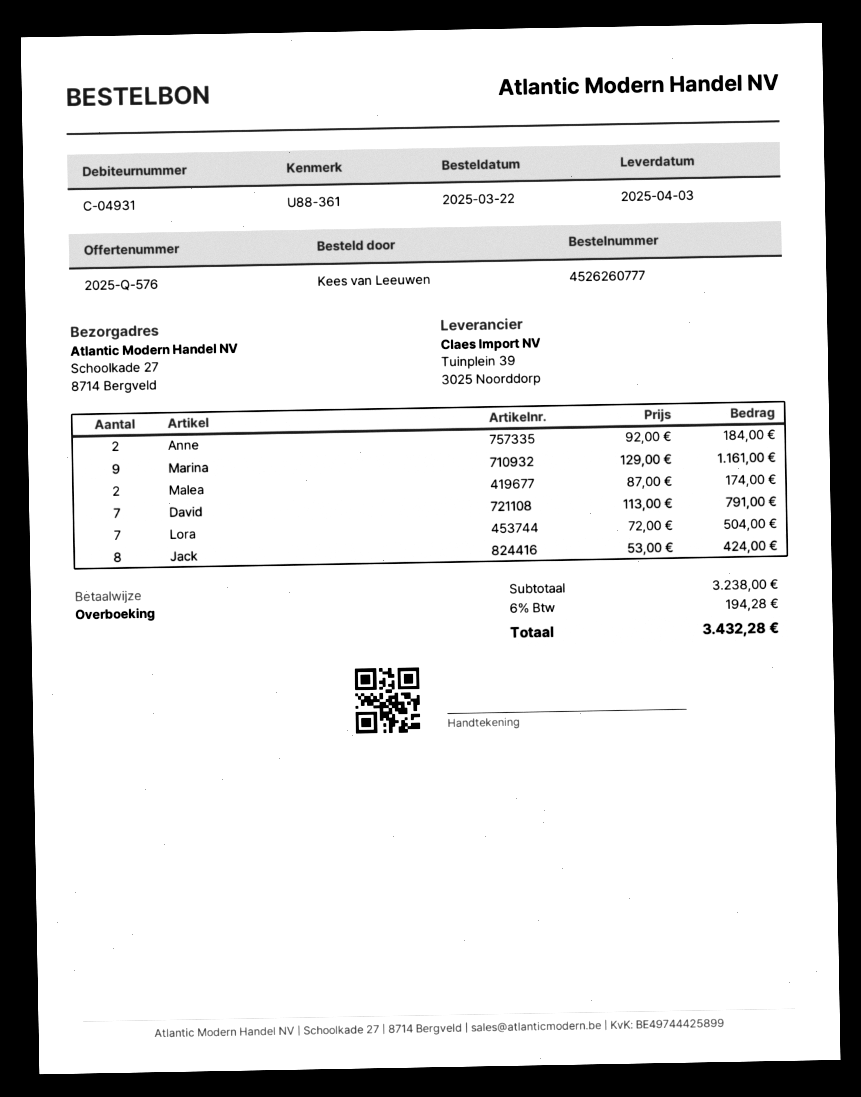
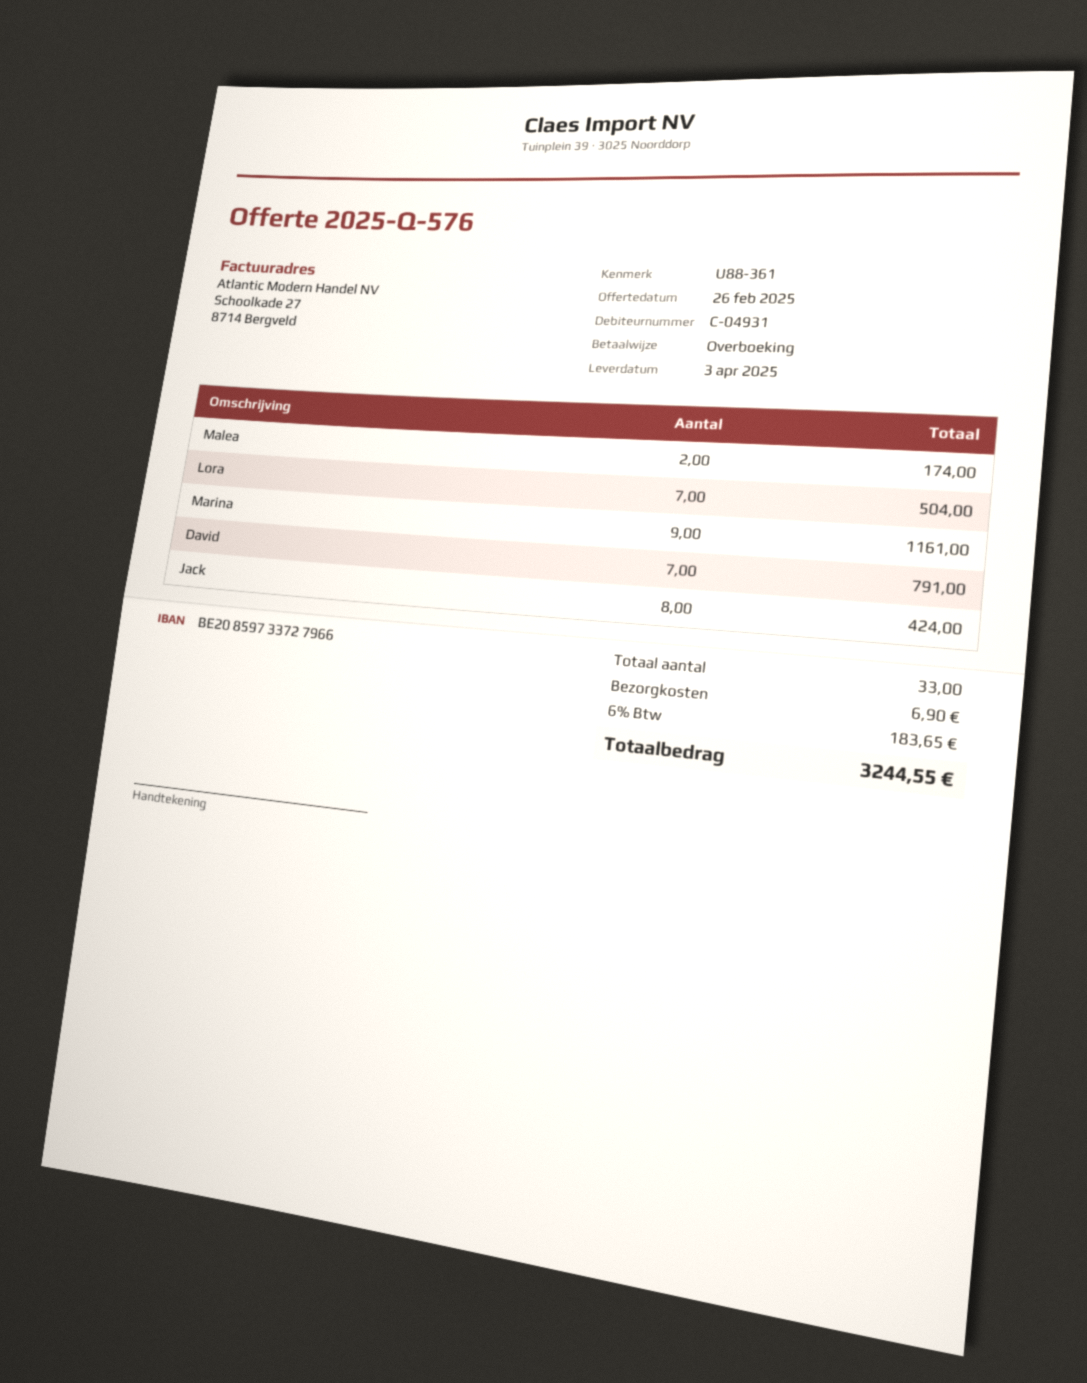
Anne: 2 for 184.00 -> none
shipping: none -> 6.90
tax: 6% = 194.28 -> 6% = 183.65
total: 3432.28 -> 3244.55

